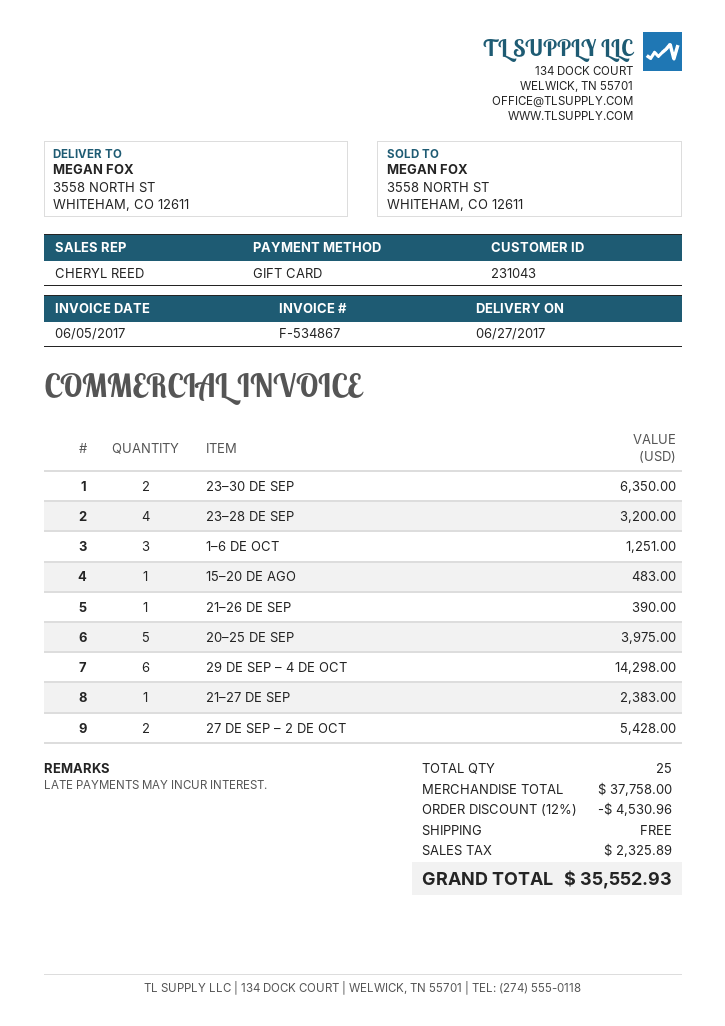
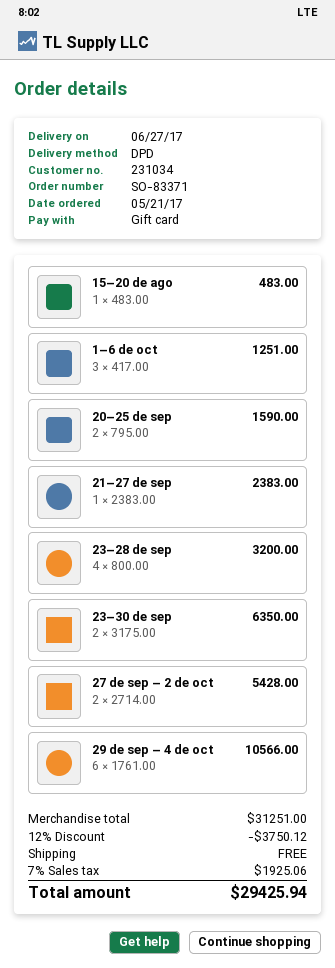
customer number: 231043 -> 231034
21–26 DE SEP: 1 for 390.00 -> none
20–25 DE SEP: 5 for 3975.00 -> 2 for 1590.00
29 DE SEP – 4 DE OCT: 6 for 14298.00 -> 6 for 10566.00
subtotal: 37758.00 -> 31251.00
discount: 12% = 4530.96 -> 12% = 3750.12
tax: 2325.89 -> 1925.06
total: 35552.93 -> 29425.94

